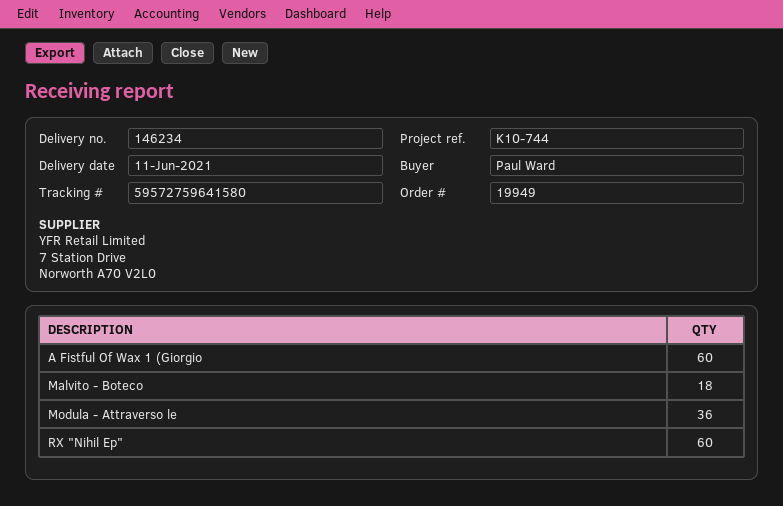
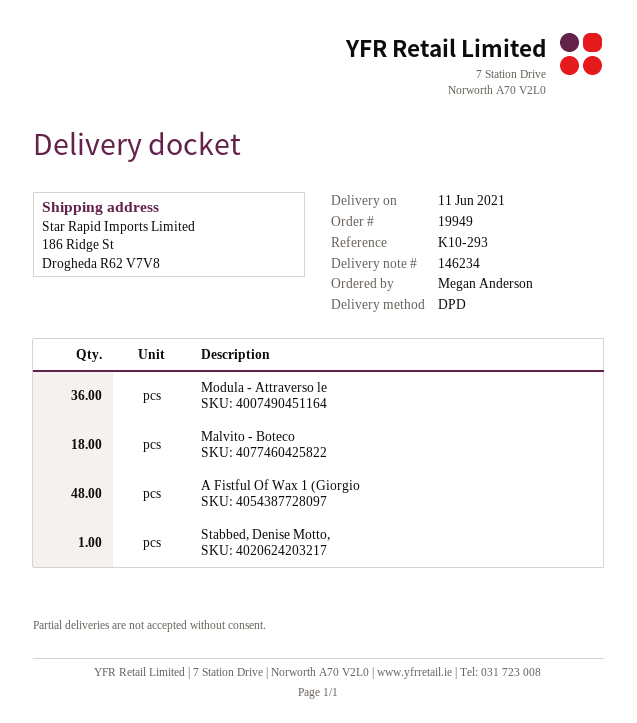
reference: K10-744 -> K10-293
ordered by: Paul Ward -> Megan Anderson
A Fistful Of Wax 1 (Giorgio: 60 -> 48
RX "Nihil Ep": 60 -> none
Stabbed, Denise Motto,: none -> 1

